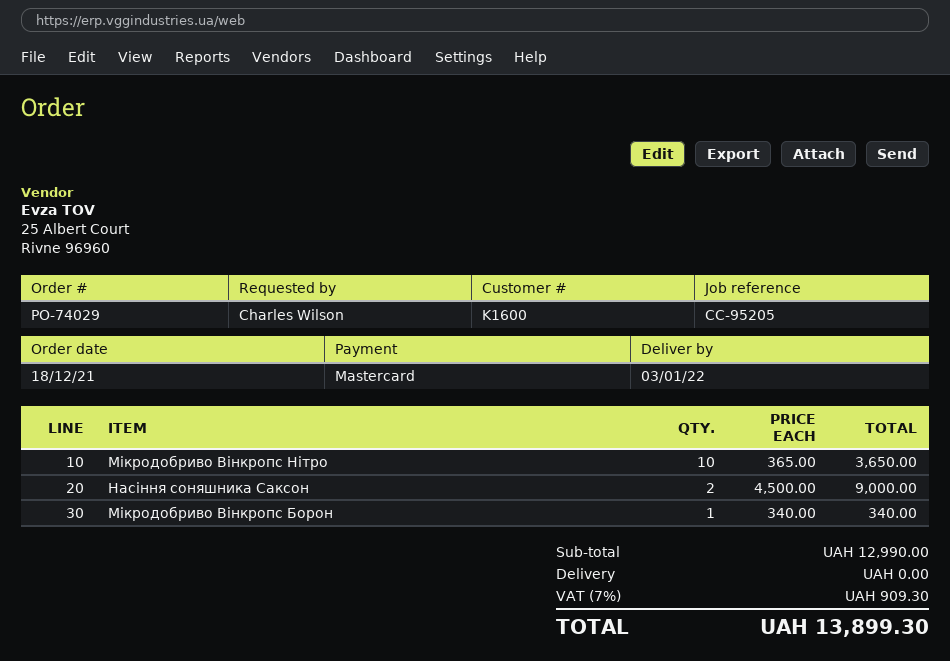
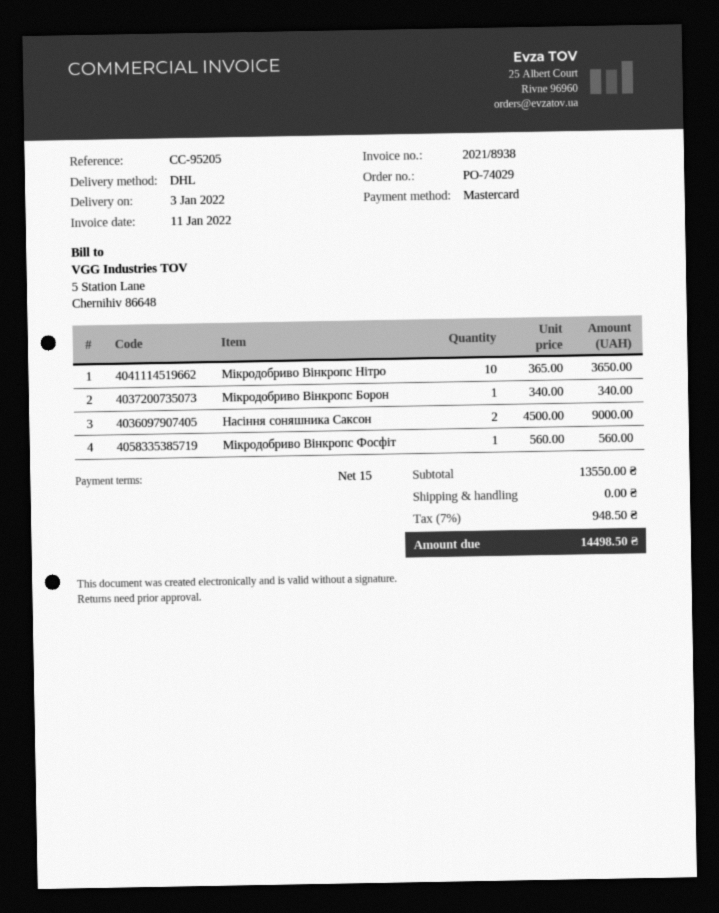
Мікродобриво Вінкропс Фосфіт: none -> 1 x 560.00 = 560.00
subtotal: 12990.00 -> 13550.00
tax: 7% = 909.30 -> 7% = 948.50
total: 13899.30 -> 14498.50

